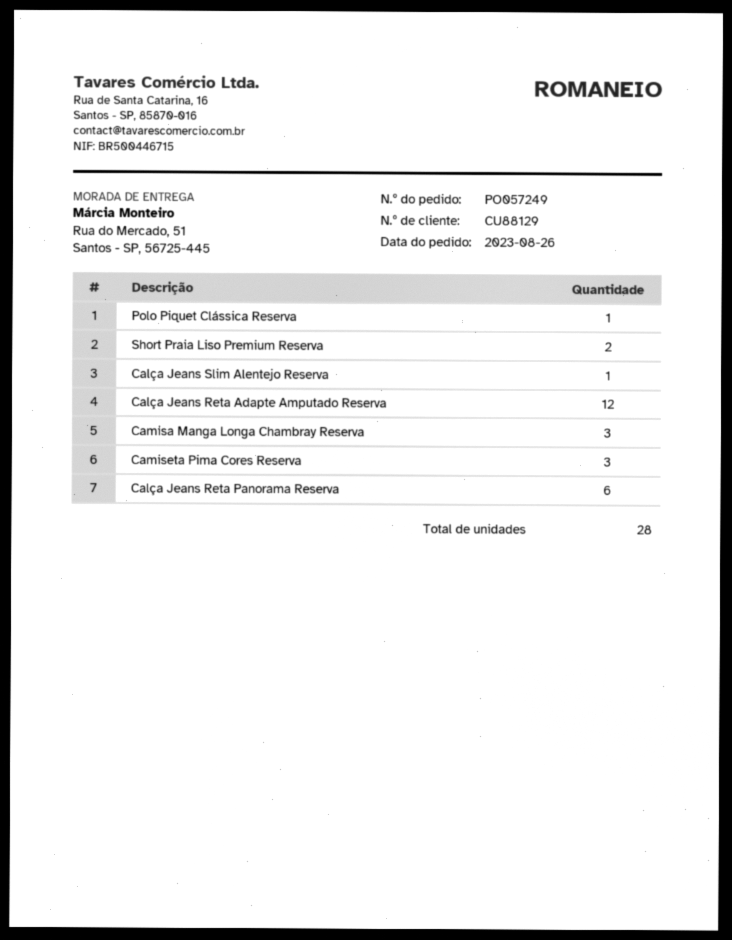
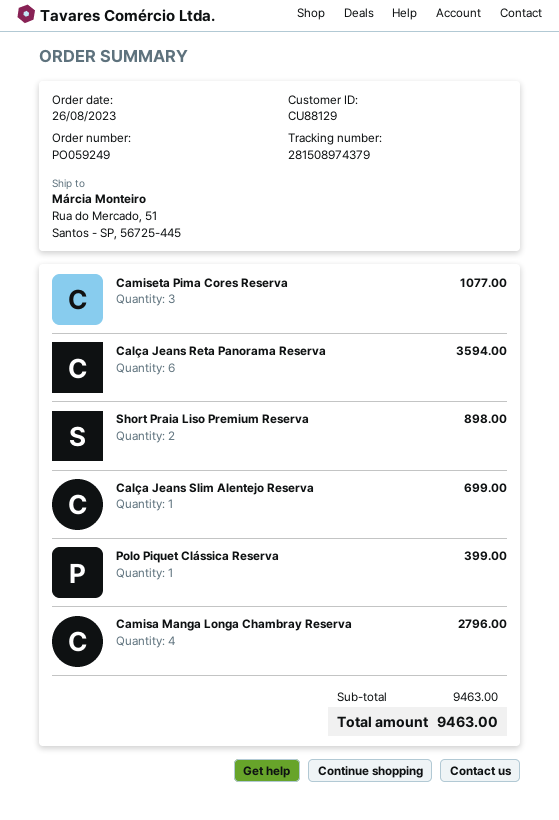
order number: PO057249 -> PO059249
Calça Jeans Reta Adapte Amputado Reserva: 12 -> none
Camisa Manga Longa Chambray Reserva: 3 -> 4

